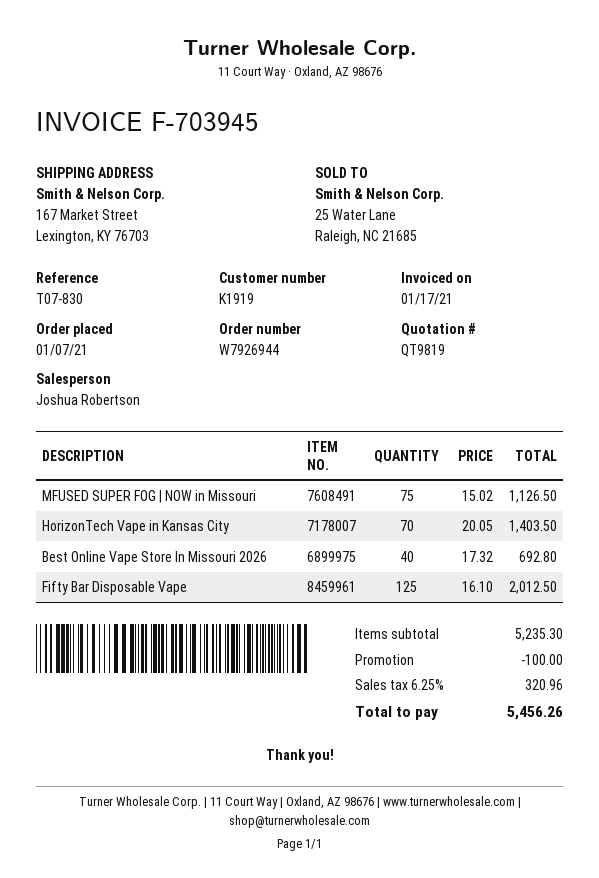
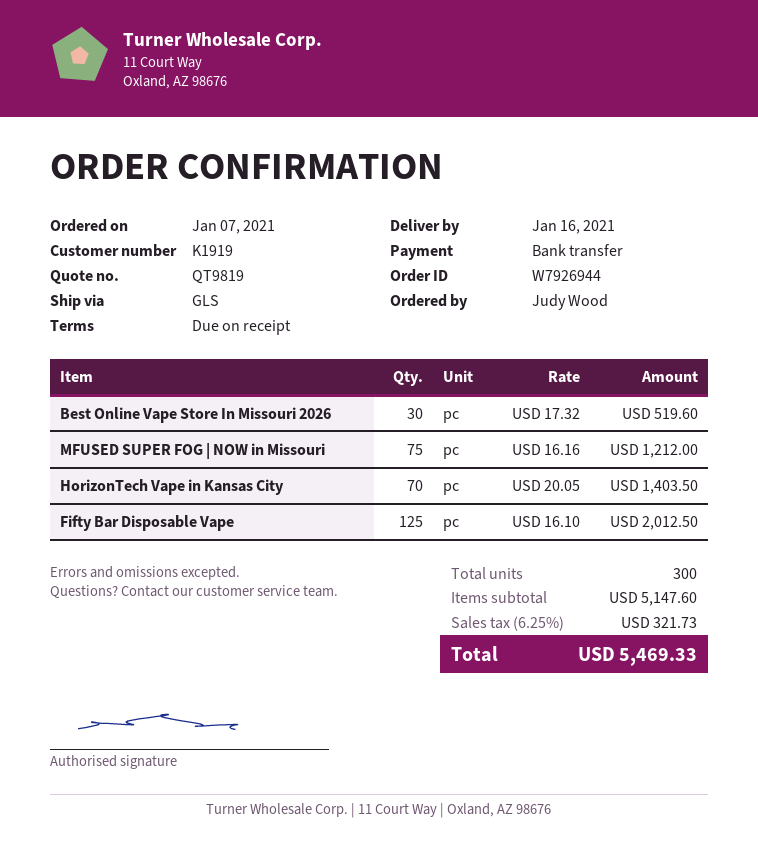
MFUSED SUPER FOG | NOW in Missouri: 75 x 15.02 = 1126.50 -> 75 x 16.16 = 1212.00
Best Online Vape Store In Missouri 2026: 40 x 17.32 = 692.80 -> 30 x 17.32 = 519.60
subtotal: 5235.30 -> 5147.60
discount: 100.00 -> none
tax: 6.25% = 320.96 -> 6.25% = 321.73
total: 5456.26 -> 5469.33

